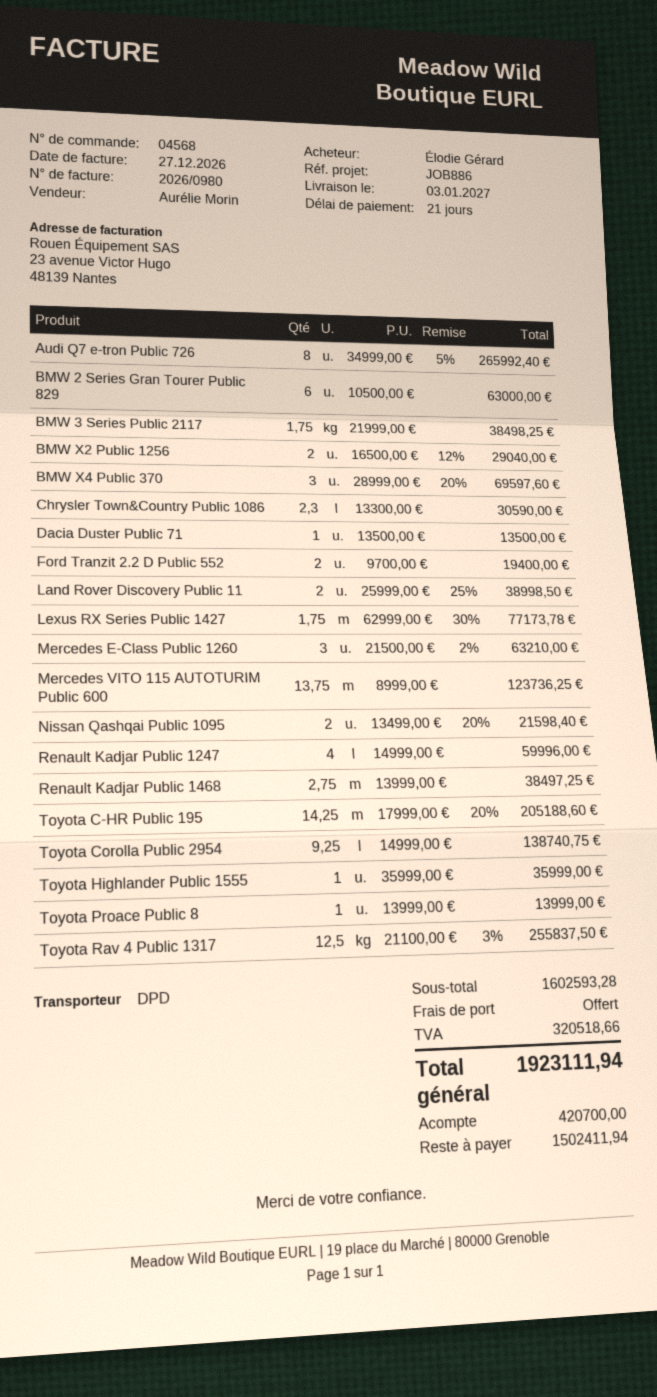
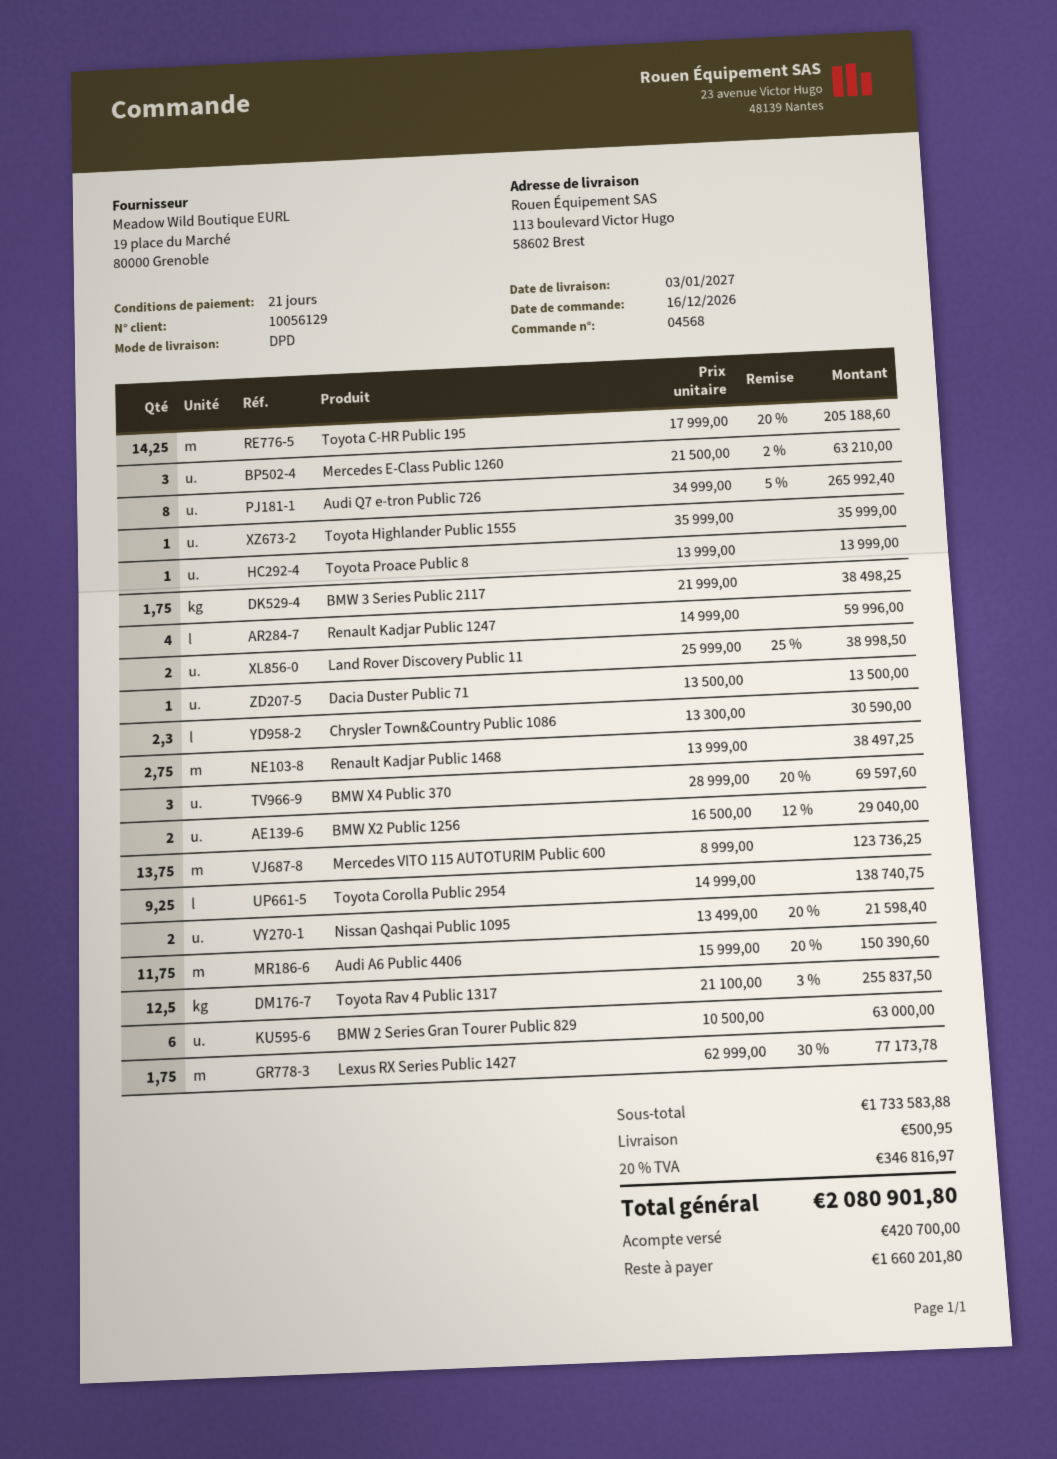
Ford Tranzit 2.2 D Public 552: 2 x 9700.00 = 19400.00 -> none
Audi A6 Public 4406: none -> 11.75 x 15999.00 - 20% = 150390.60
subtotal: 1602593.28 -> 1733583.88
shipping: 0.00 -> 500.95
tax: 320518.66 -> 346816.97
total: 1923111.94 -> 2080901.80
balance: 1502411.94 -> 1660201.80

